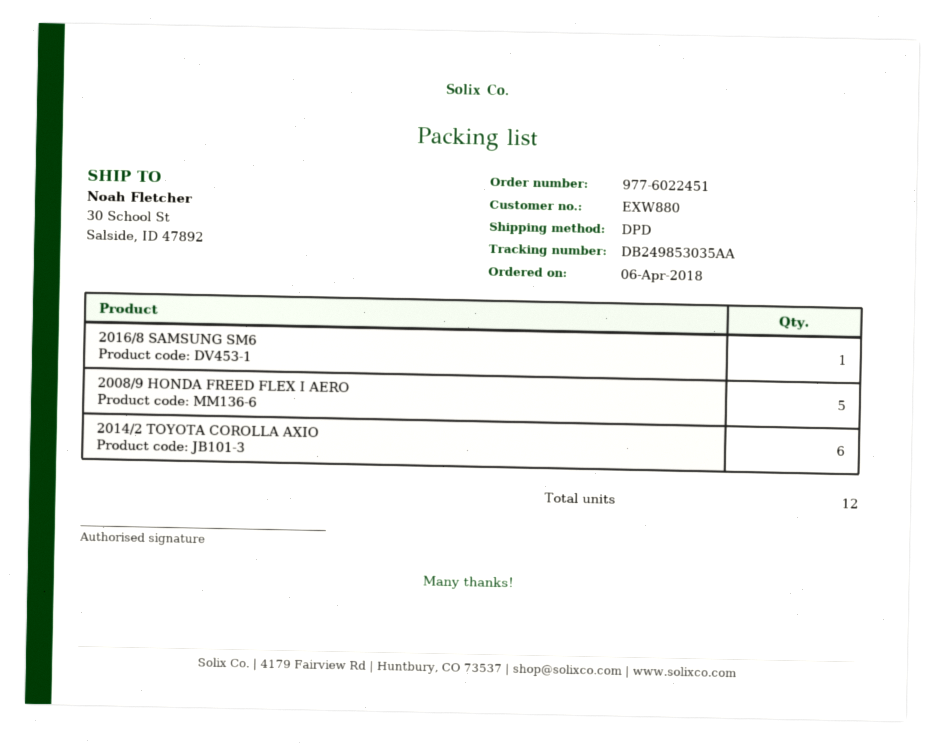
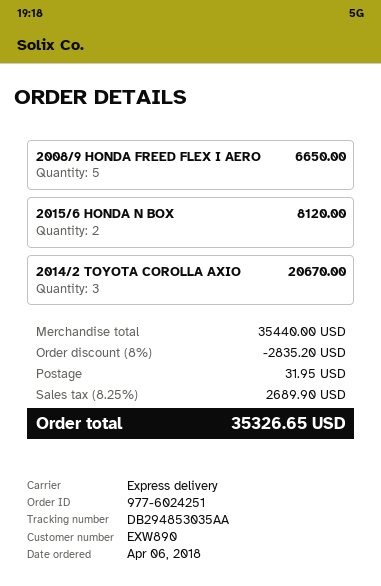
order number: 977-6022451 -> 977-6024251
customer number: EXW880 -> EXW890
shipping method: DPD -> express
tracking number: DB249853035AA -> DB294853035AA
2016/8 SAMSUNG SM6: 1 -> none
2014/2 TOYOTA COROLLA AXIO: 6 -> 3
2015/6 HONDA N BOX: none -> 2

